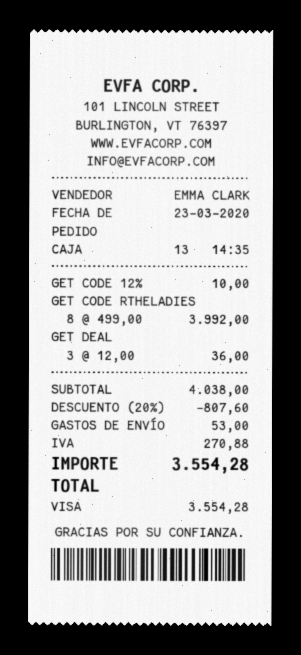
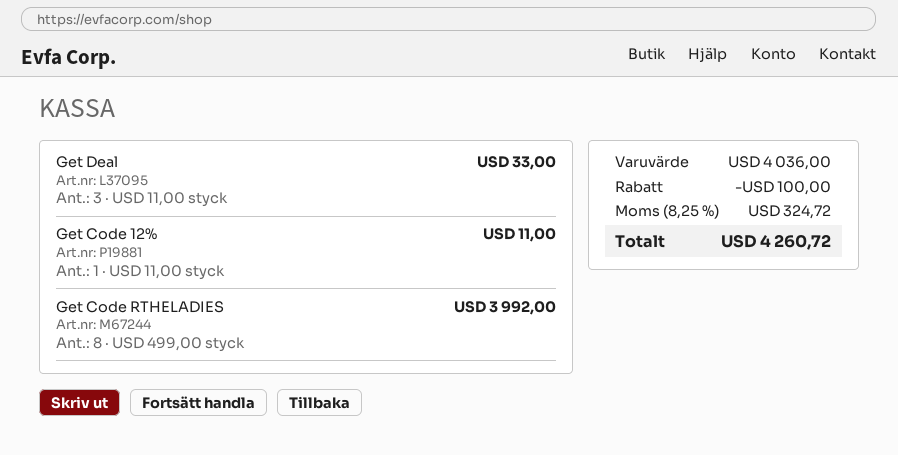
GET CODE 12%: 1 x 10.00 = 10.00 -> 1 x 11.00 = 11.00
GET DEAL: 3 x 12.00 = 36.00 -> 3 x 11.00 = 33.00
subtotal: 4038.00 -> 4036.00
discount: 807.60 -> 100.00
shipping: 53.00 -> none
tax: 270.88 -> 324.72
total: 3554.28 -> 4260.72

